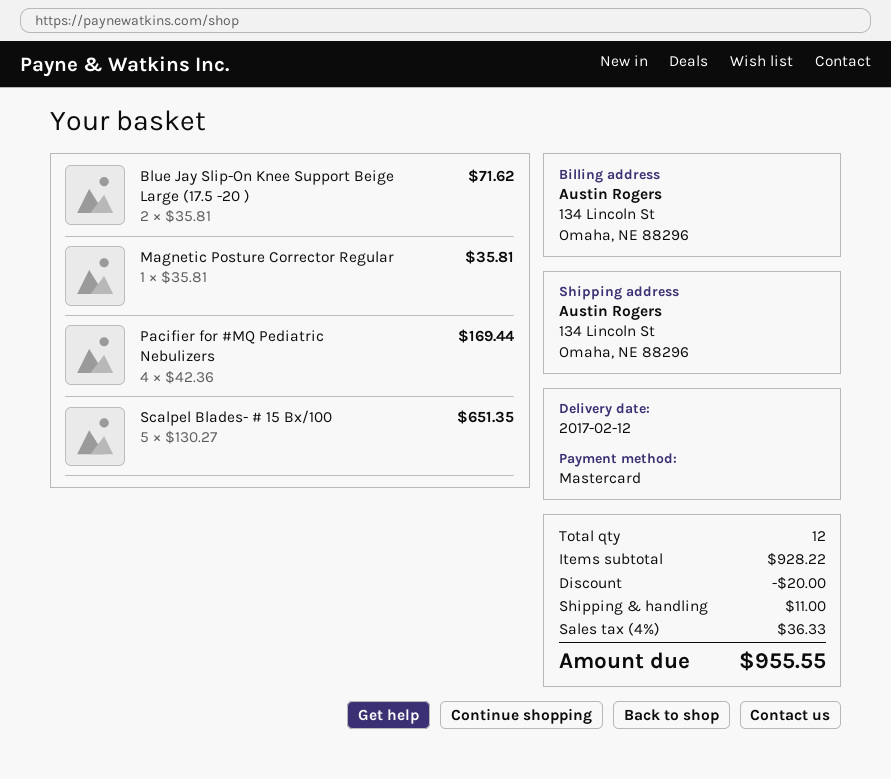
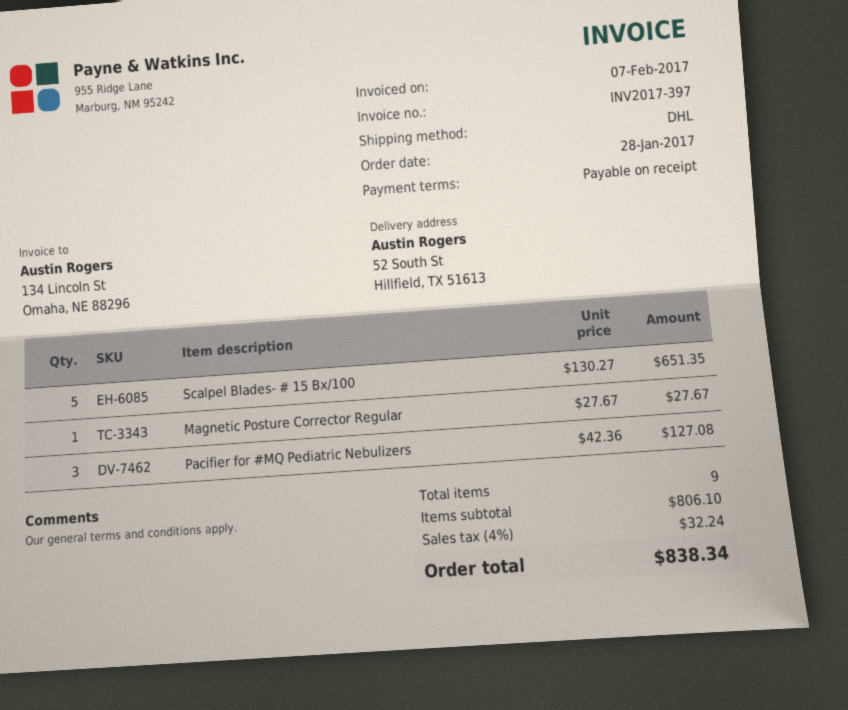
ship to: 134 Lincoln St, Omaha, NE 88296 -> 52 South St, Hillfield, TX 51613
Blue Jay Slip-On Knee Support Beige Large (17.5 -20 ): 2 x 35.81 = 71.62 -> none
Magnetic Posture Corrector Regular: 1 x 35.81 = 35.81 -> 1 x 27.67 = 27.67
Pacifier for #MQ Pediatric Nebulizers: 4 x 42.36 = 169.44 -> 3 x 42.36 = 127.08
total quantity: 12 -> 9
subtotal: 928.22 -> 806.10
discount: 20.00 -> none
shipping: 11.00 -> none
tax: 4% = 36.33 -> 4% = 32.24
total: 955.55 -> 838.34

